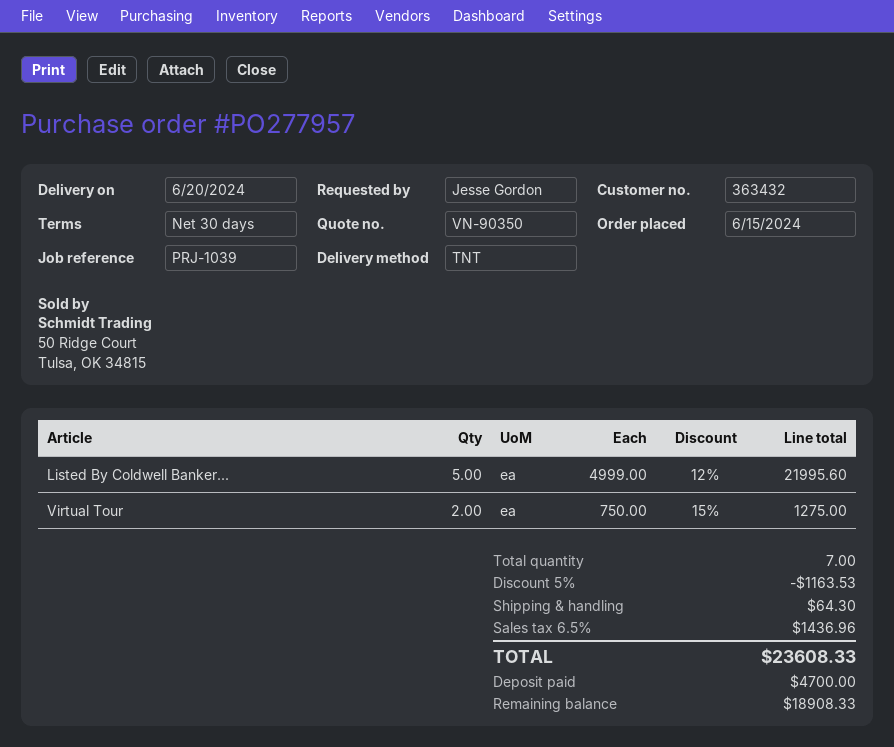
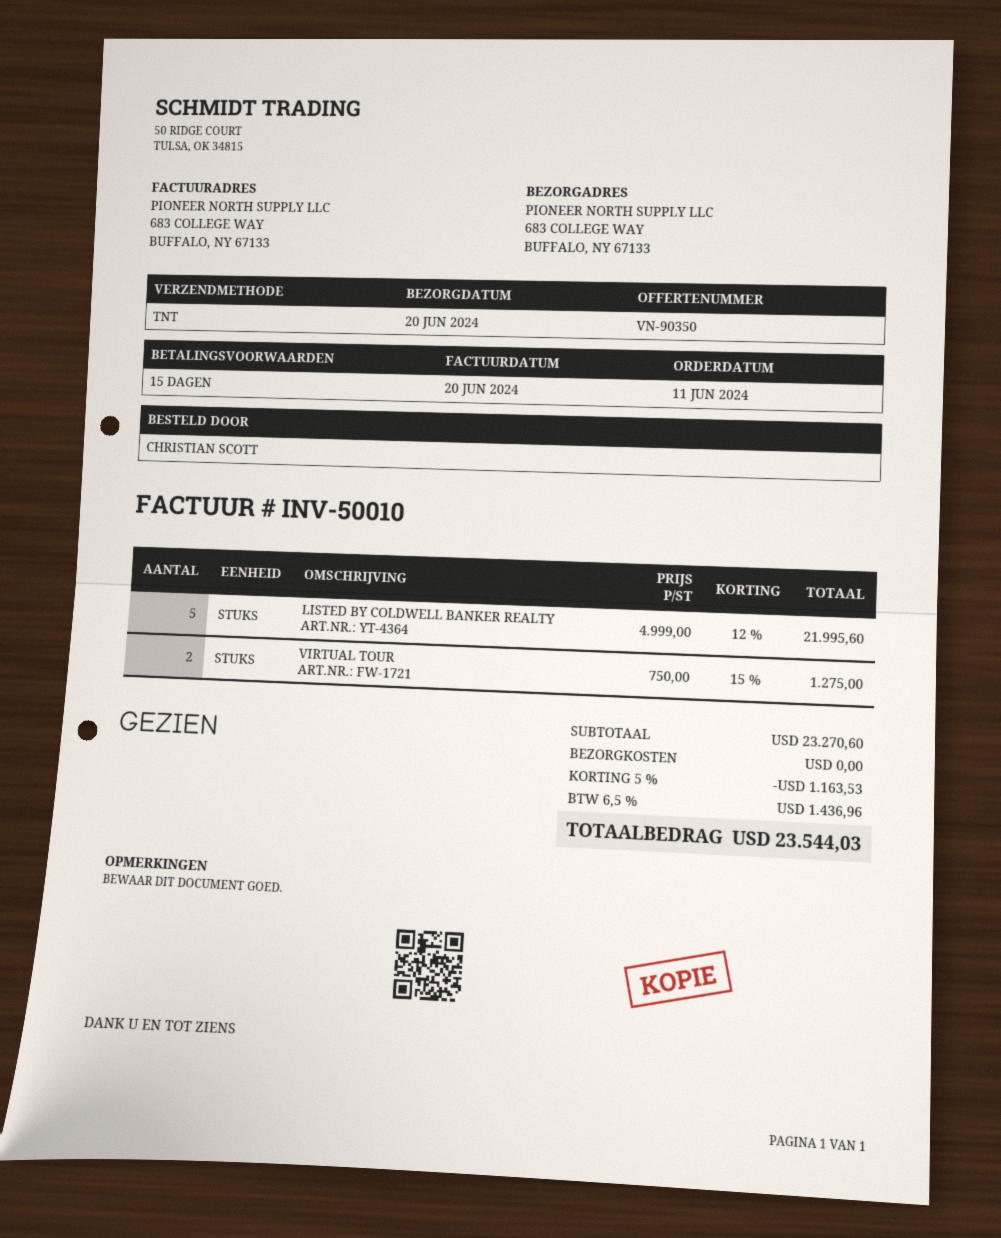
order date: 2024-06-15 -> 2024-06-11
payment terms: 30 days -> 15 days
ordered by: Jesse Gordon -> CHRISTIAN SCOTT
shipping: 64.30 -> 0.00
total: 23608.33 -> 23544.03

